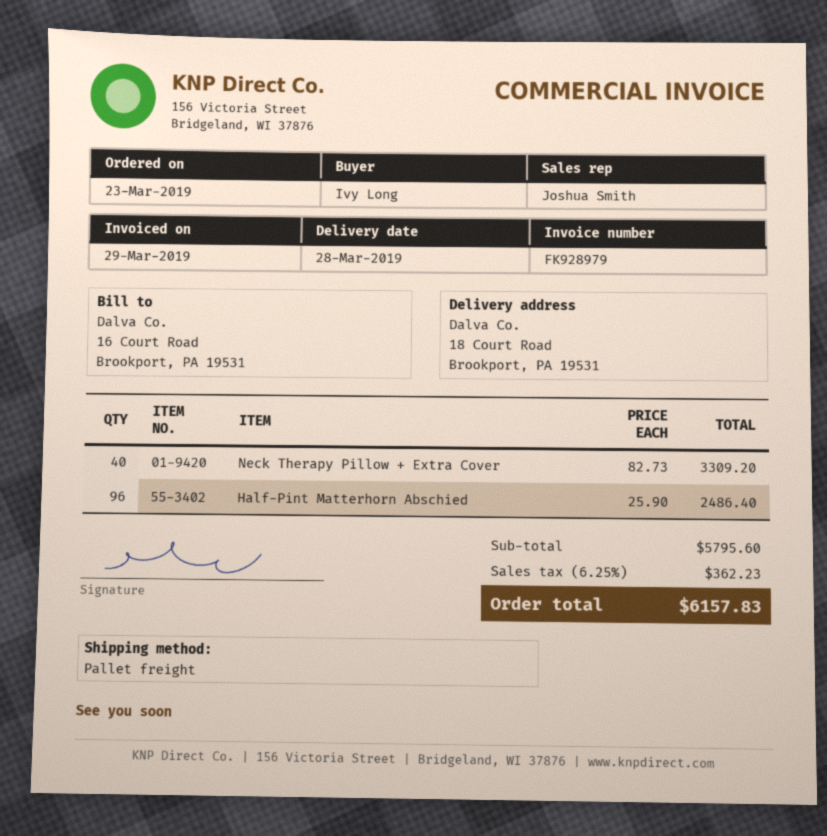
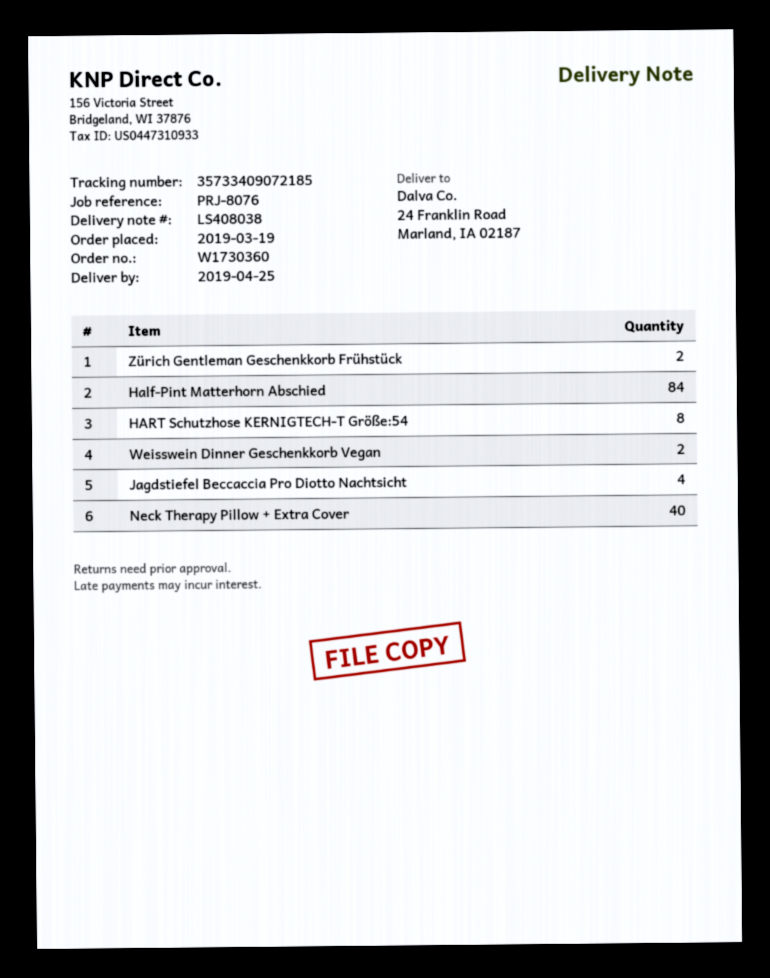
order date: 2019-03-23 -> 2019-03-19
delivery date: 2019-03-28 -> 2019-04-25
ship to: 18 Court Road, Brookport, PA 19531 -> 24 Franklin Road, Marland, IA 02187
Half-Pint Matterhorn Abschied: 96 -> 84
Zürich Gentleman Geschenkkorb Frühstück: none -> 2
HART Schutzhose KERNIGTECH-T Größe:54: none -> 8
Weisswein Dinner Geschenkkorb Vegan: none -> 2
Jagdstiefel Beccaccia Pro Diotto Nachtsicht: none -> 4

